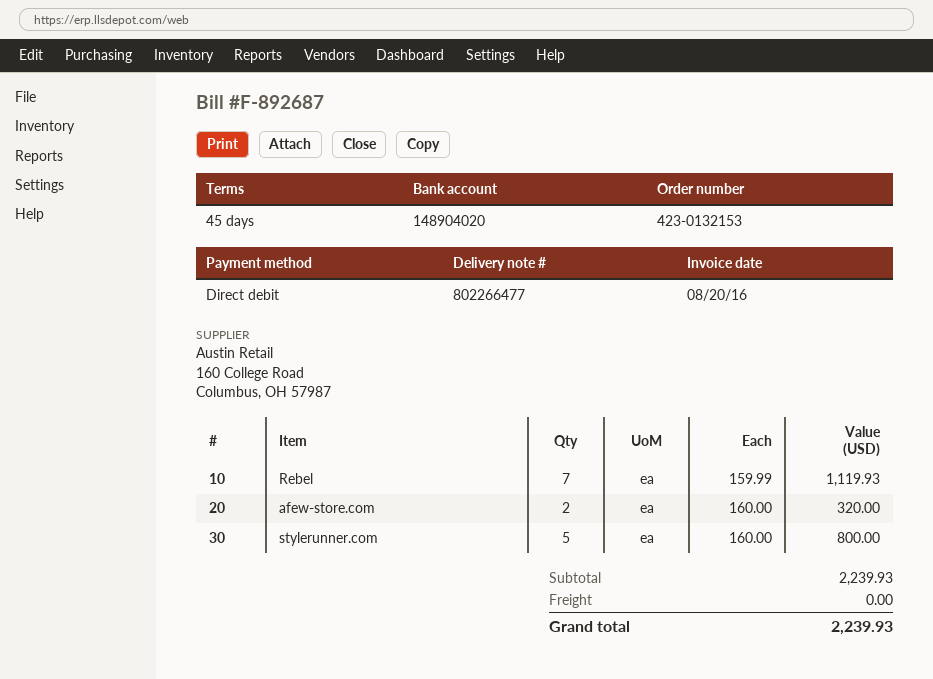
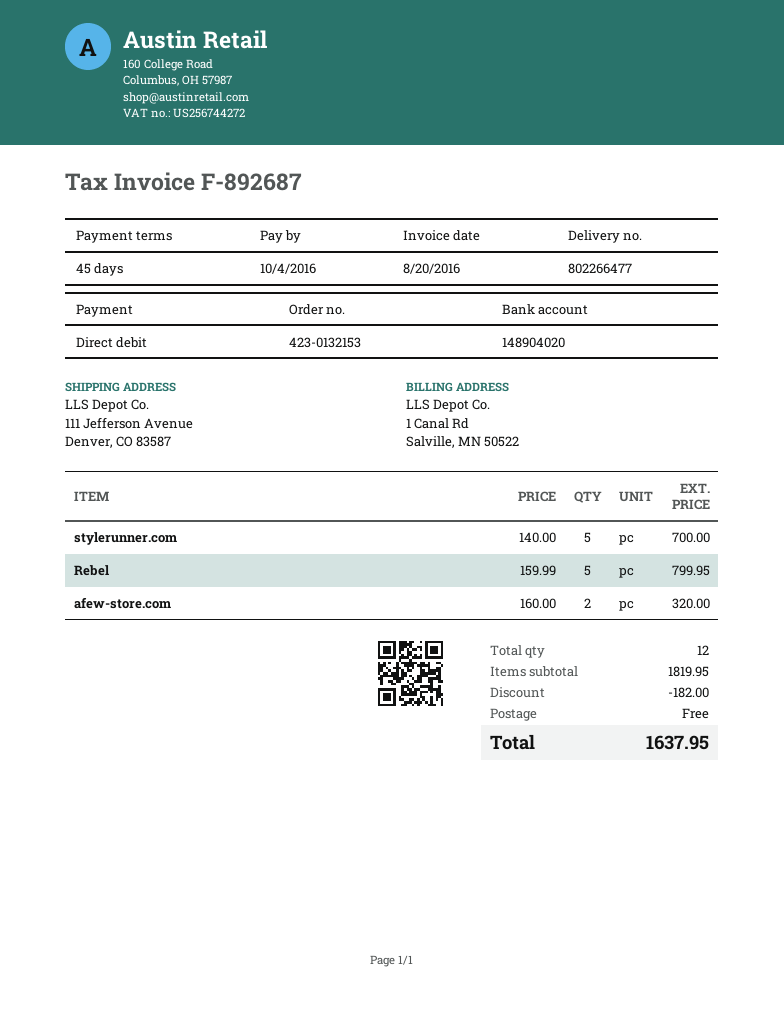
Rebel: 7 x 159.99 = 1119.93 -> 5 x 159.99 = 799.95
stylerunner.com: 5 x 160.00 = 800.00 -> 5 x 140.00 = 700.00
subtotal: 2239.93 -> 1819.95
discount: none -> 182.00
total: 2239.93 -> 1637.95

